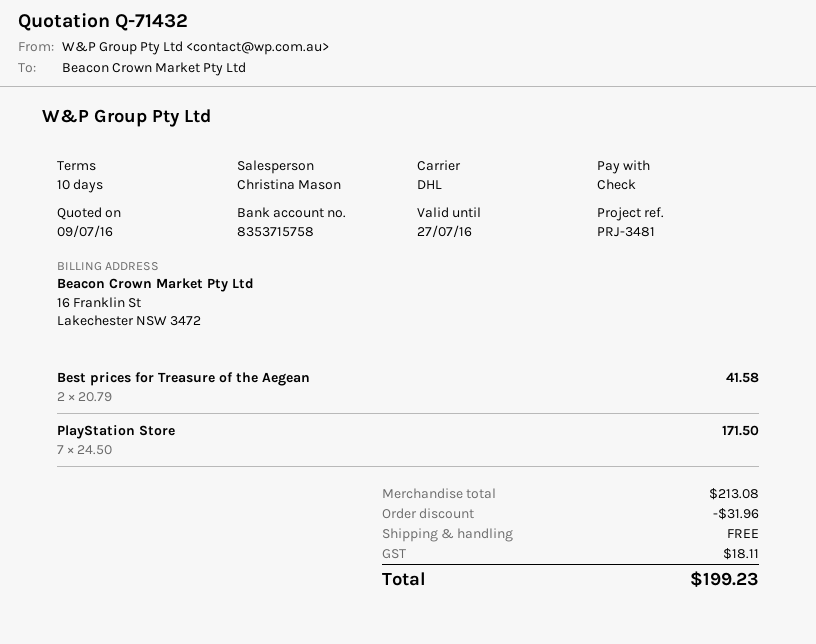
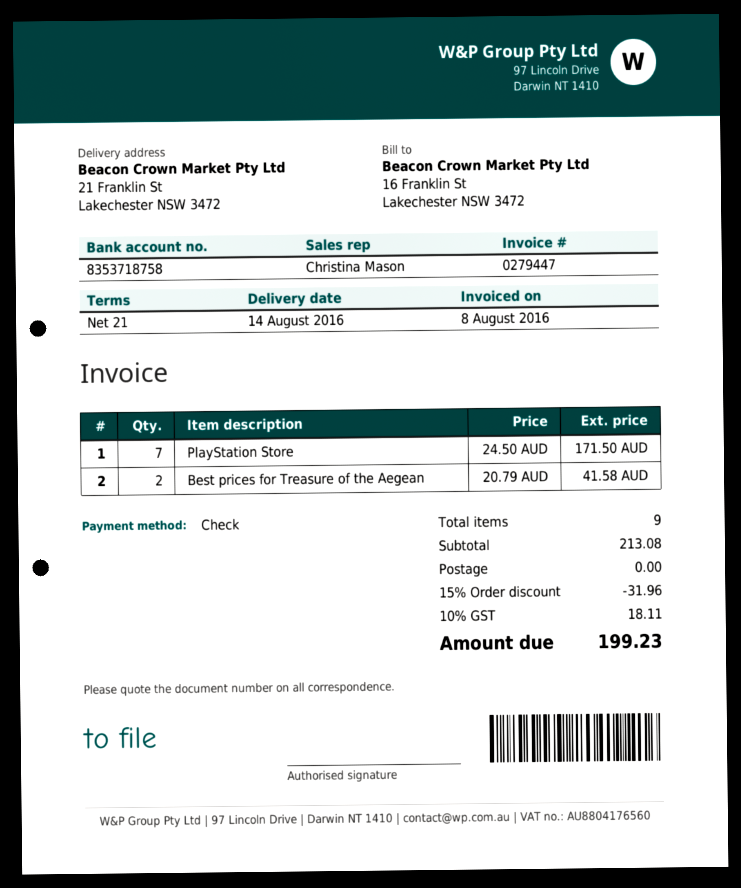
payment terms: 10 days -> 21 days
bank account: 8353715758 -> 8353718758

